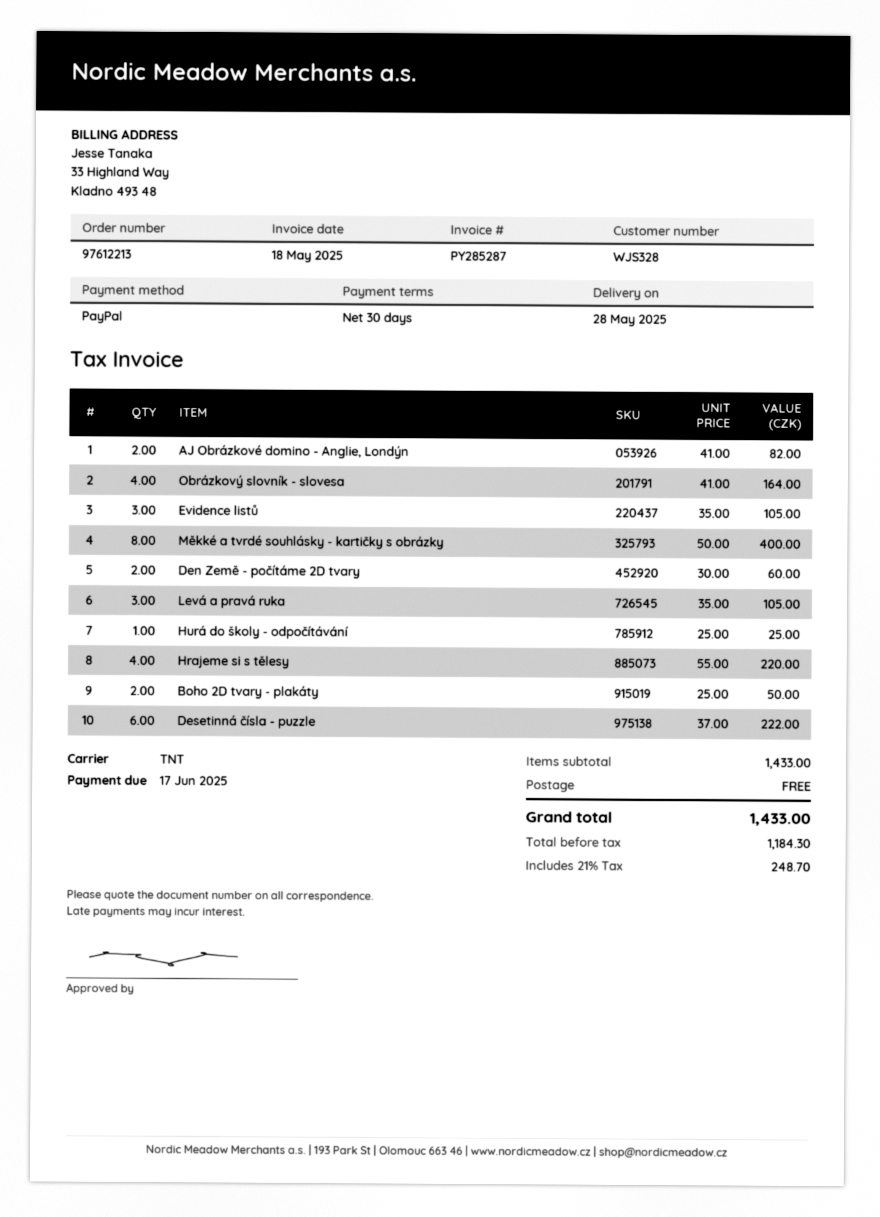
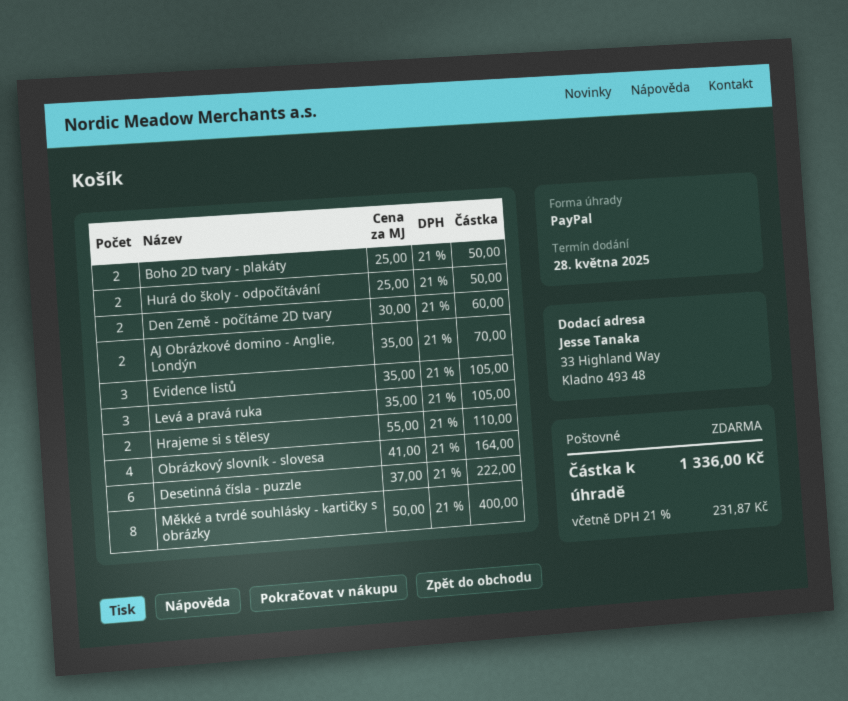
AJ Obrázkové domino - Anglie, Londýn: 2 x 41.00 = 82.00 -> 2 x 35.00 = 70.00
Hurá do školy - odpočítávání: 1 x 25.00 = 25.00 -> 2 x 25.00 = 50.00
Hrajeme si s tělesy: 4 x 55.00 = 220.00 -> 2 x 55.00 = 110.00
tax: 21% = 248.70 -> 21% = 231.87
total: 1433.00 -> 1336.00

